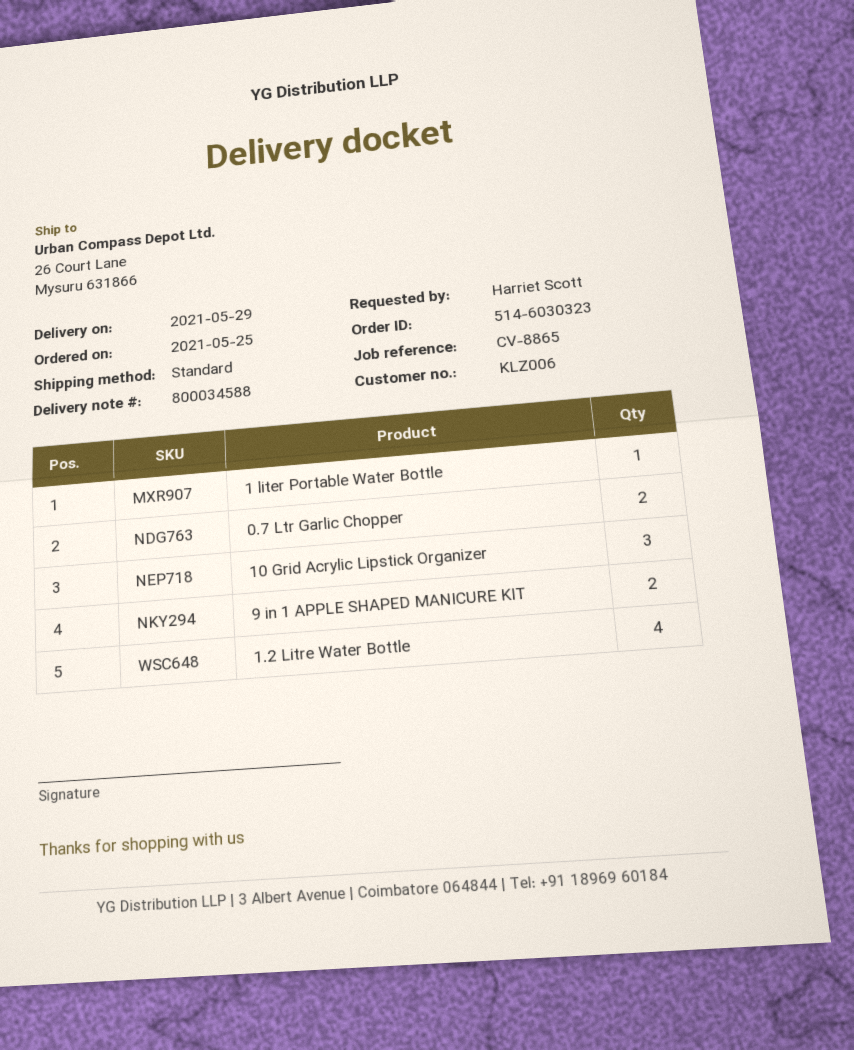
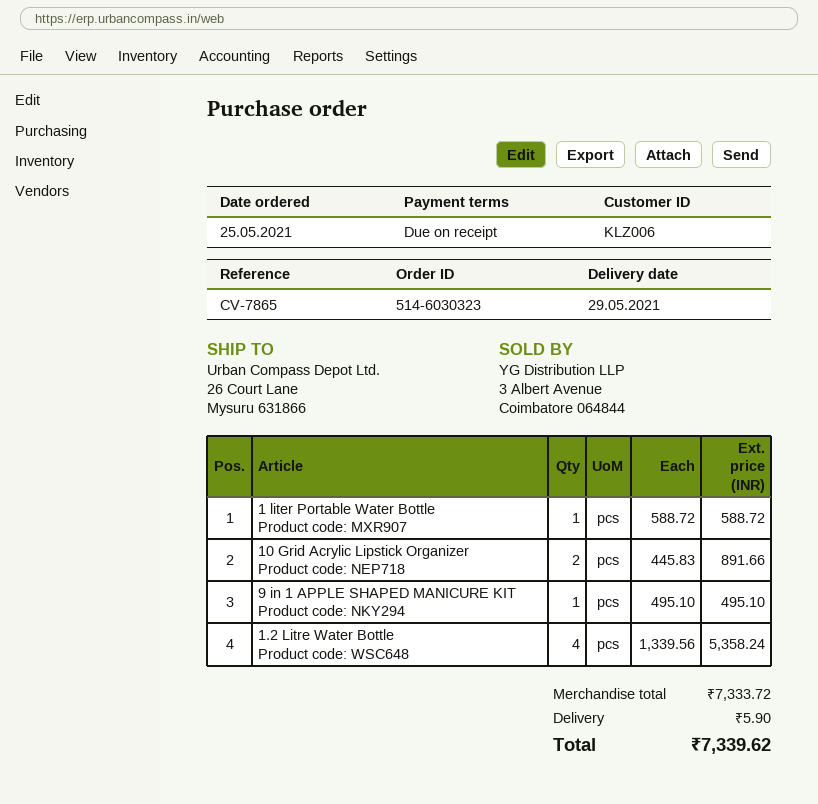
reference: CV-8865 -> CV-7865
0.7 Ltr Garlic Chopper: 2 -> none
10 Grid Acrylic Lipstick Organizer: 3 -> 2
9 in 1 APPLE SHAPED MANICURE KIT: 2 -> 1

